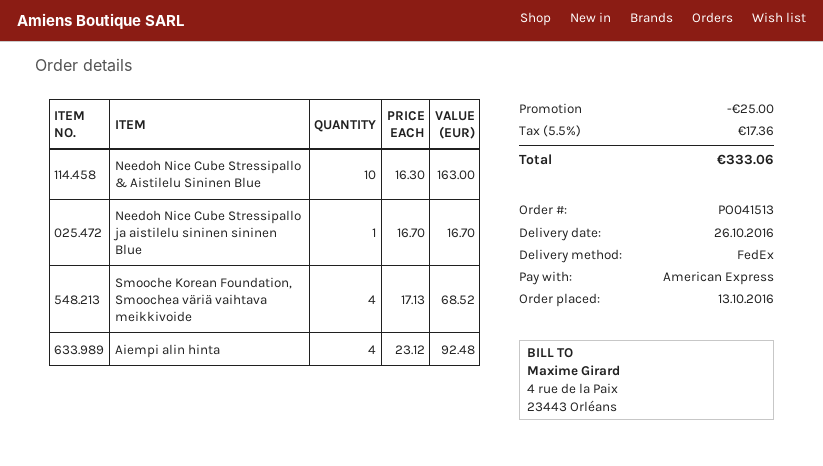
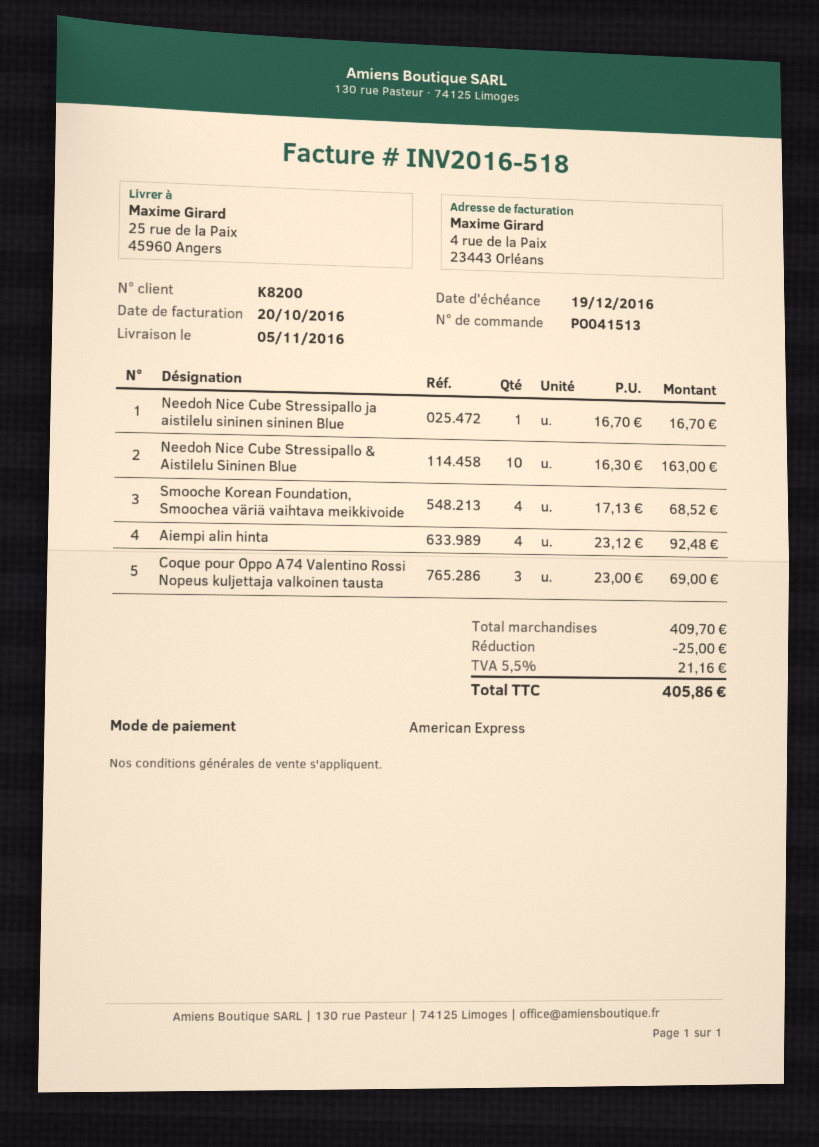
delivery date: 2016-10-26 -> 2016-11-05
Coque pour Oppo A74 Valentino Rossi Nopeus kuljettaja valkoinen tausta: none -> 3 x 23.00 = 69.00
tax: 5.5% = 17.36 -> 5.5% = 21.16
total: 333.06 -> 405.86

